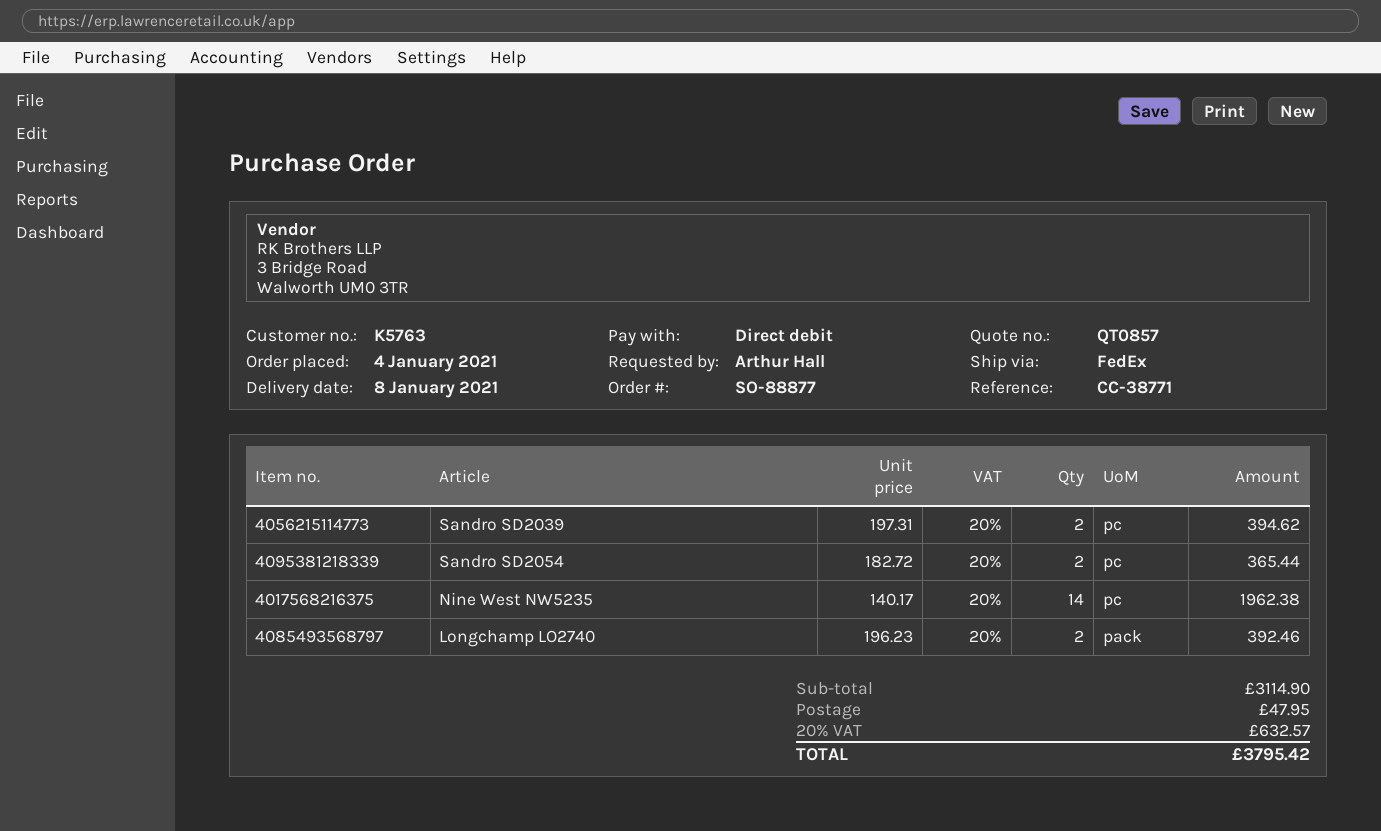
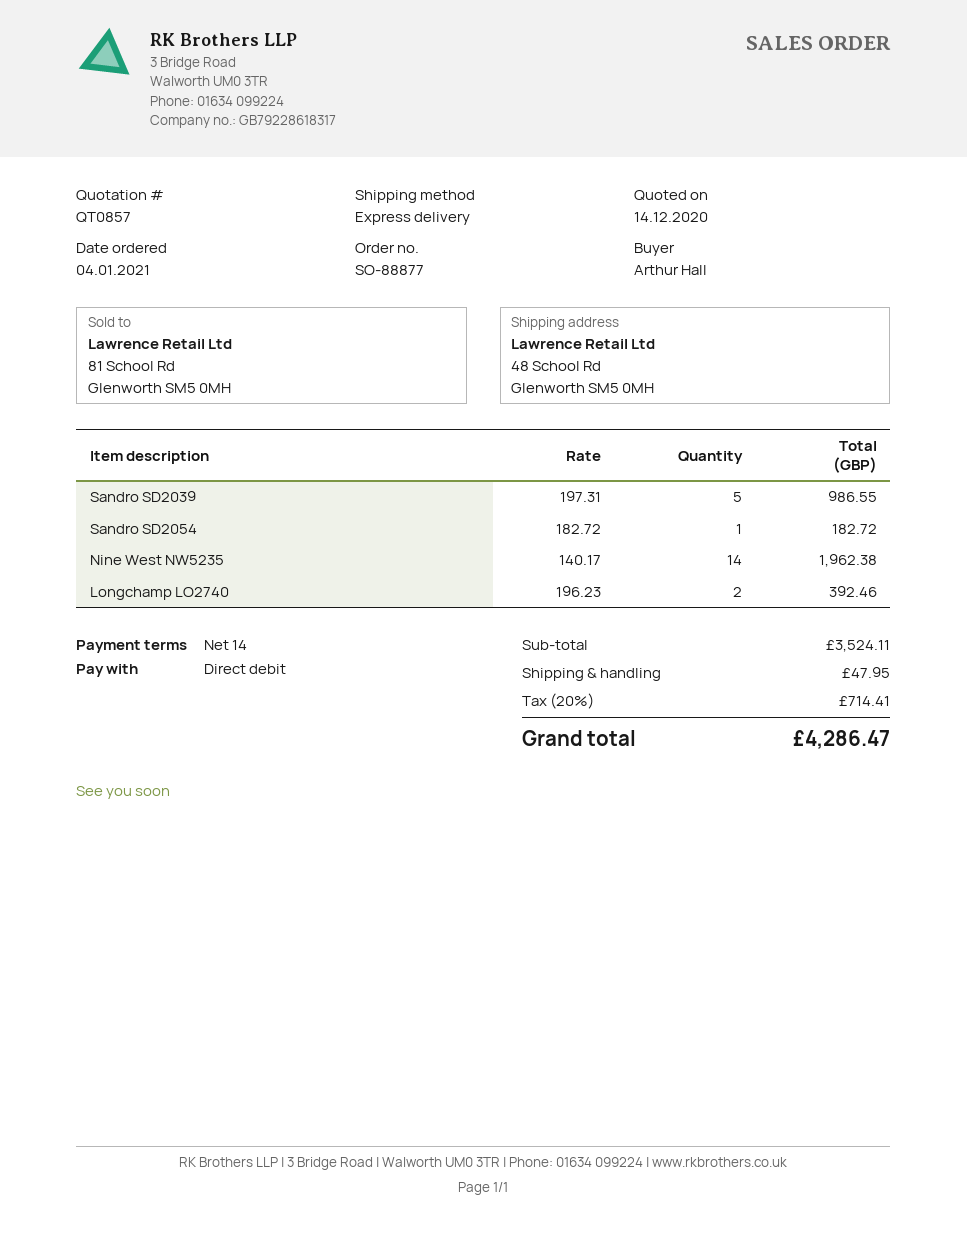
shipping method: FedEx -> express
Sandro SD2039: 2 x 197.31 = 394.62 -> 5 x 197.31 = 986.55
Sandro SD2054: 2 x 182.72 = 365.44 -> 1 x 182.72 = 182.72
subtotal: 3114.90 -> 3524.11
tax: 20% = 632.57 -> 20% = 714.41
total: 3795.42 -> 4286.47

